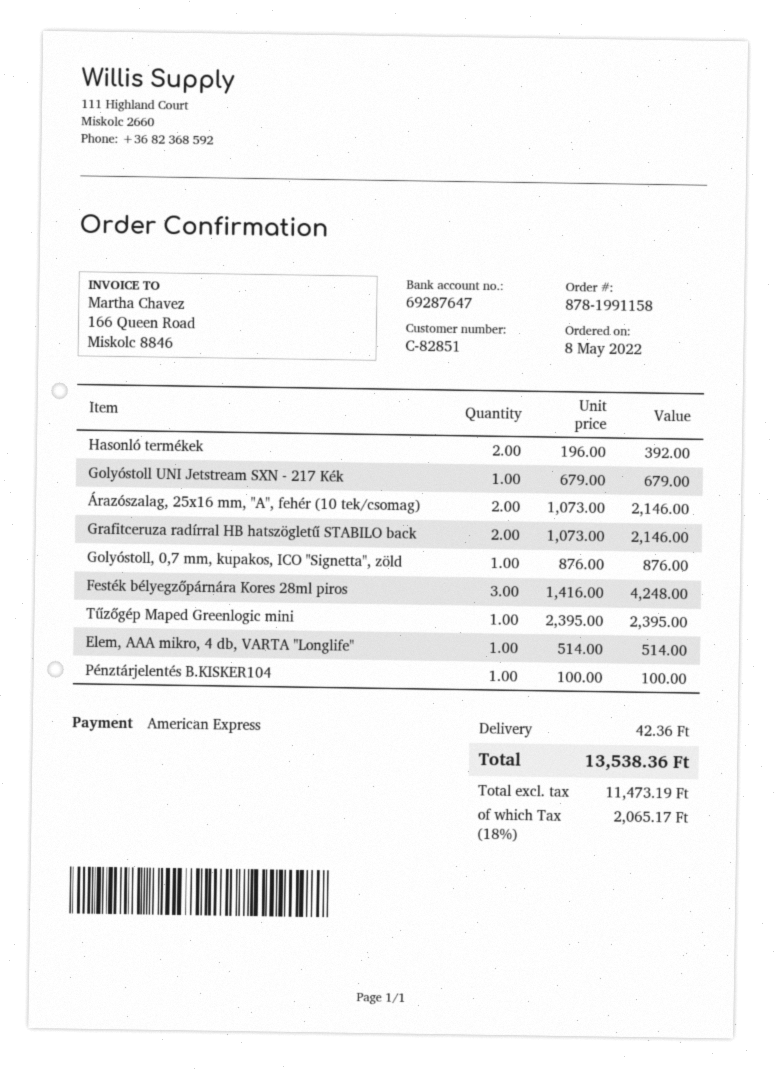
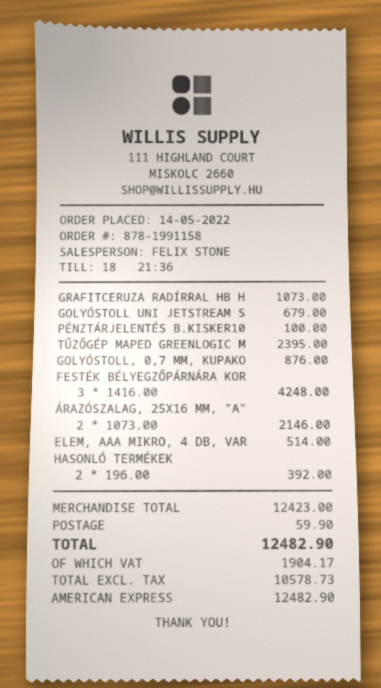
order date: 2022-05-08 -> 2022-05-14
Grafitceruza radírral HB hatszögletű STABILO back: 2 x 1073.00 = 2146.00 -> 1 x 1073.00 = 1073.00
shipping: 42.36 -> 59.90
net: 11473.19 -> 10578.73
tax: 2065.17 -> 1904.17
total: 13538.36 -> 12482.90

